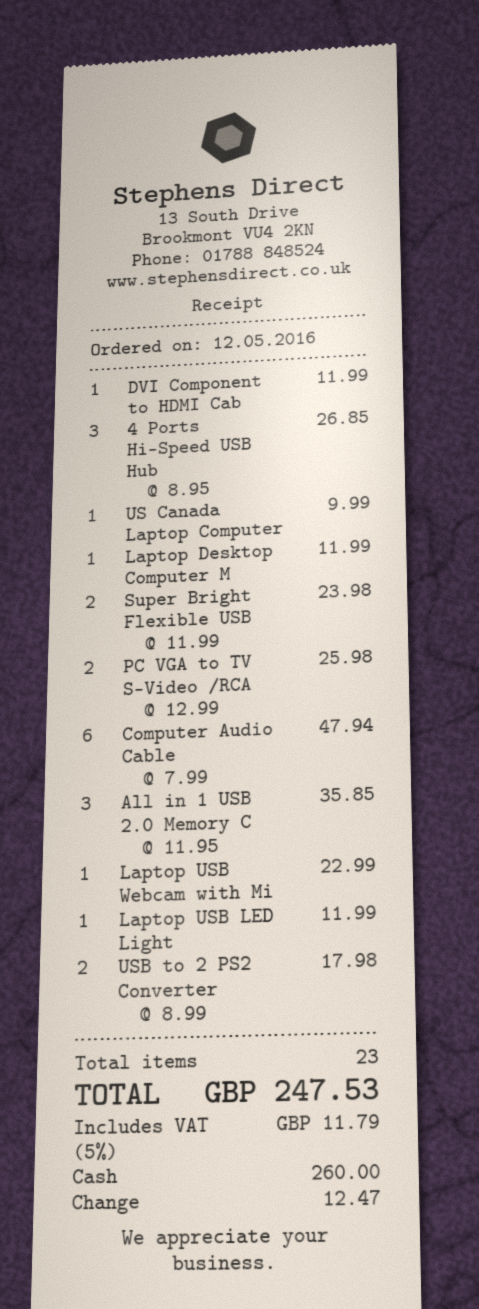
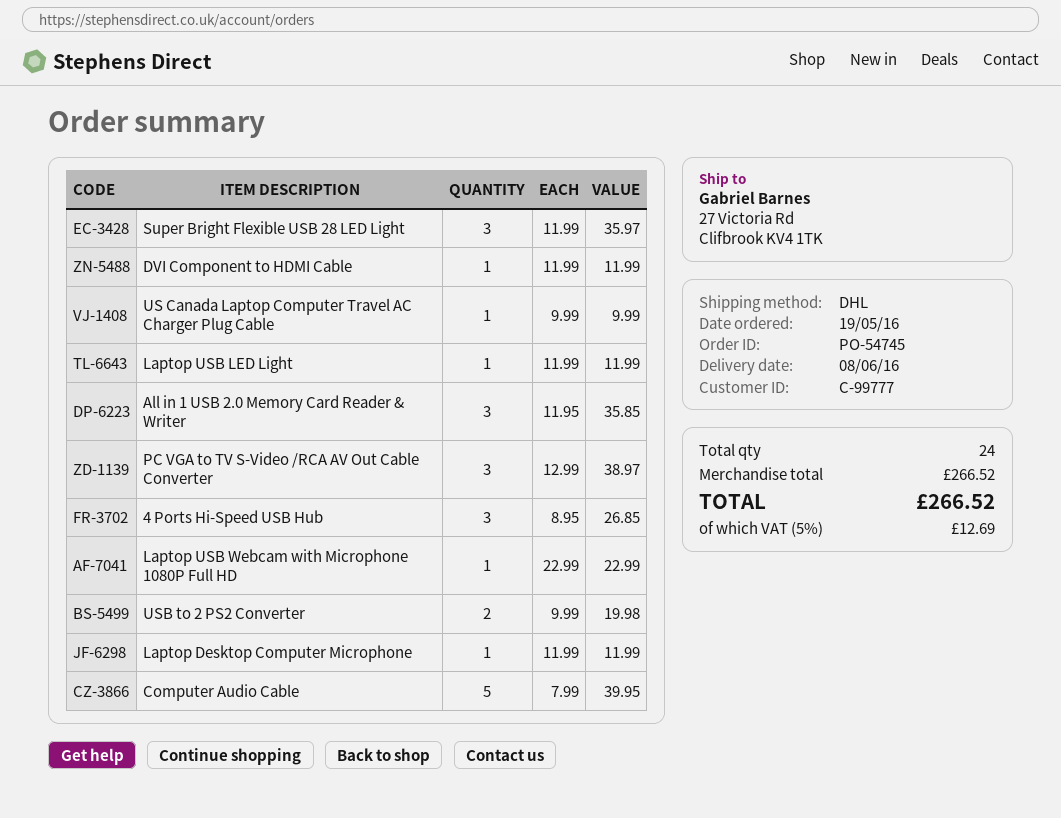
order date: 2016-05-12 -> 2016-05-19
Super Bright Flexible USB: 2 x 11.99 = 23.98 -> 3 x 11.99 = 35.97
PC VGA to TV S-Video /RCA: 2 x 12.99 = 25.98 -> 3 x 12.99 = 38.97
Computer Audio Cable: 6 x 7.99 = 47.94 -> 5 x 7.99 = 39.95
USB to 2 PS2 Converter: 2 x 8.99 = 17.98 -> 2 x 9.99 = 19.98
total quantity: 23 -> 24
tax: 5% = 11.79 -> 5% = 12.69
total: 247.53 -> 266.52

